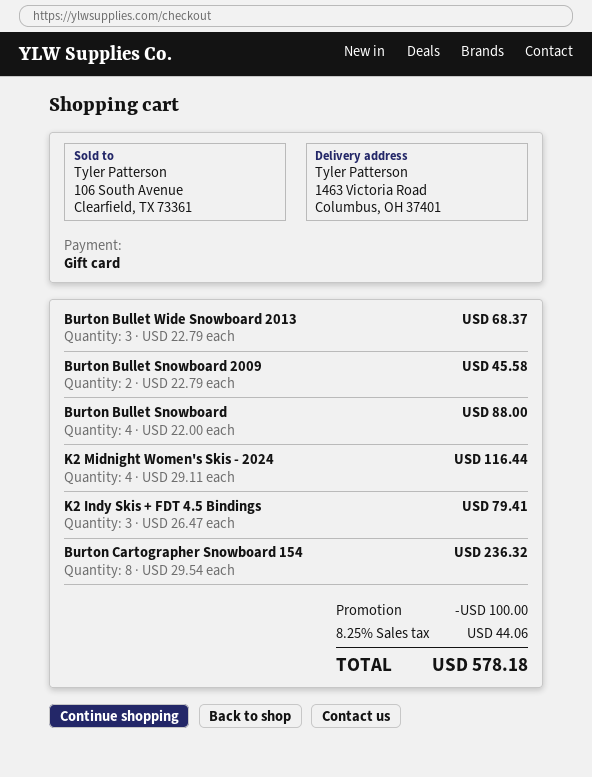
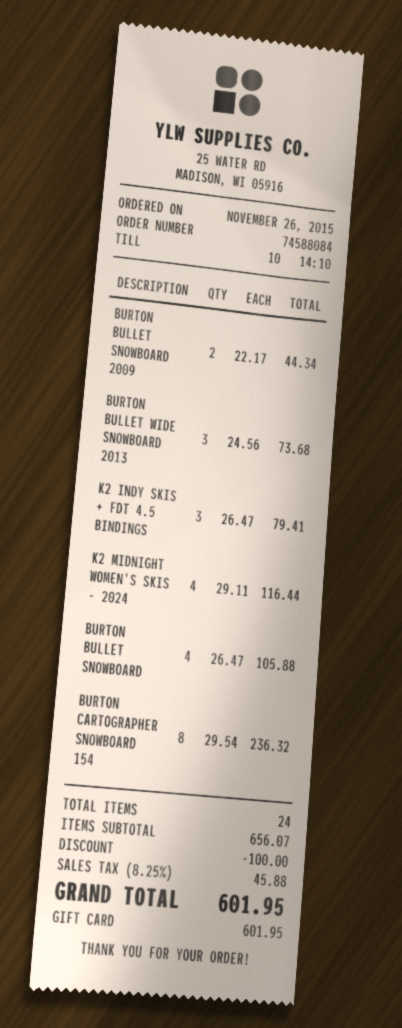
Burton Bullet Wide Snowboard 2013: 3 x 22.79 = 68.37 -> 3 x 24.56 = 73.68
Burton Bullet Snowboard 2009: 2 x 22.79 = 45.58 -> 2 x 22.17 = 44.34
Burton Bullet Snowboard: 4 x 22.00 = 88.00 -> 4 x 26.47 = 105.88
tax: 8.25% = 44.06 -> 8.25% = 45.88
total: 578.18 -> 601.95

